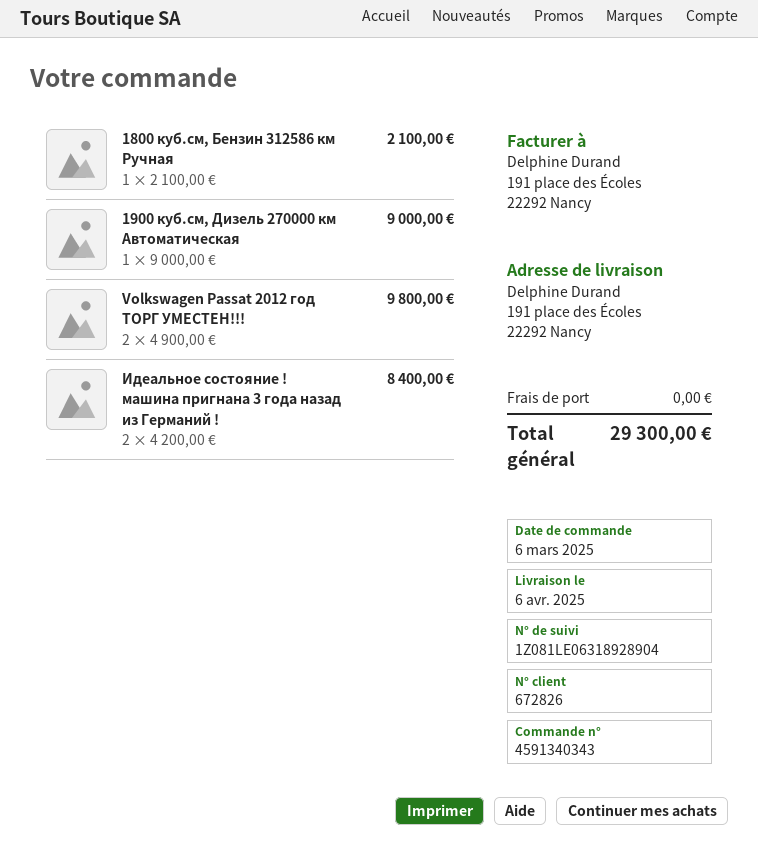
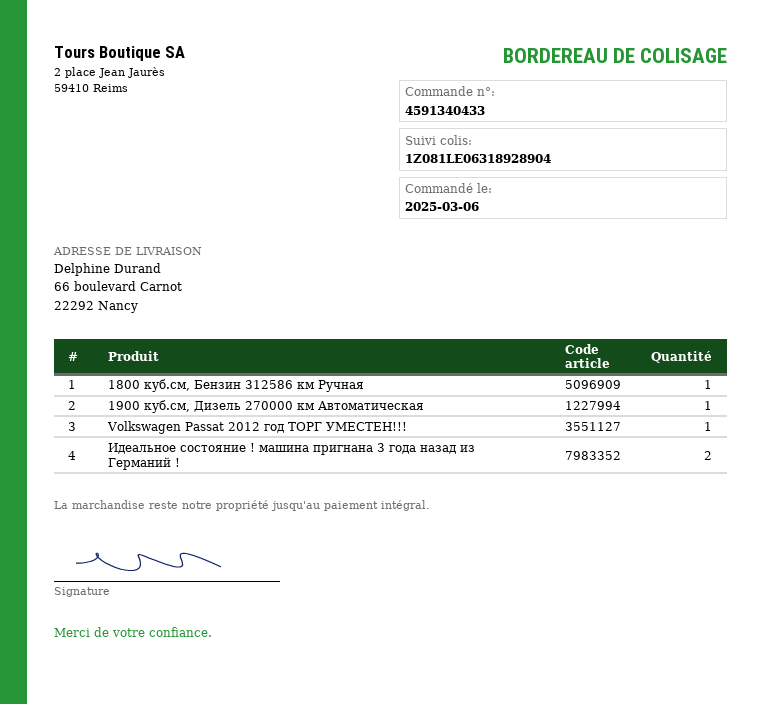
order number: 4591340343 -> 4591340433
ship to: 191 place des Écoles, 22292 Nancy -> 66 boulevard Carnot, 22292 Nancy
Volkswagen Passat 2012 год ТОРГ УМЕСТЕН!!!: 2 -> 1

